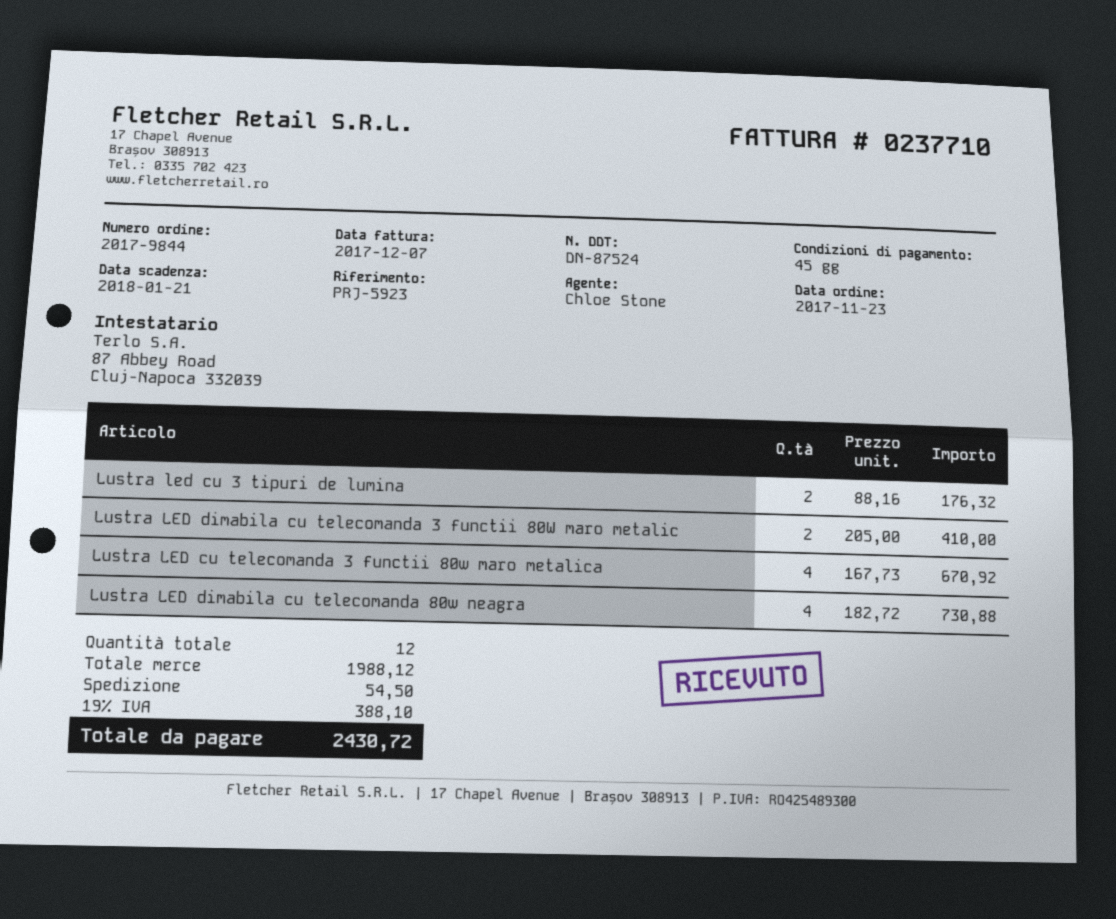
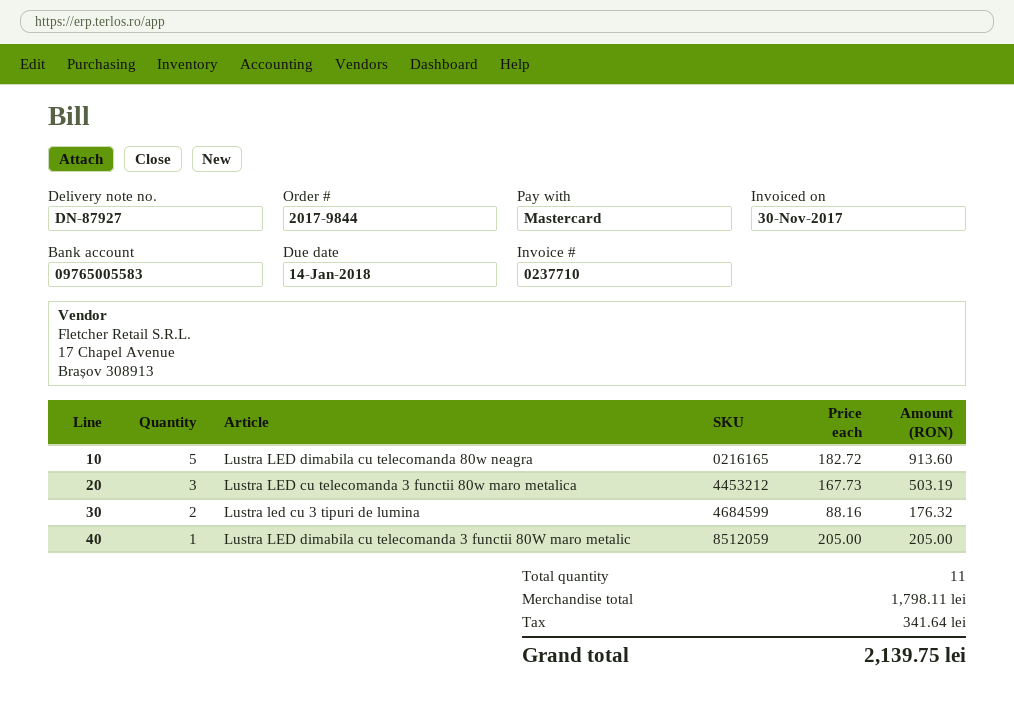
delivery note number: DN-87524 -> DN-87927
invoice date: 2017-12-07 -> 2017-11-30
due date: 2018-01-21 -> 2018-01-14
Lustra LED dimabila cu telecomanda 3 functii 80W maro metalic: 2 x 205.00 = 410.00 -> 1 x 205.00 = 205.00
Lustra LED cu telecomanda 3 functii 80w maro metalica: 4 x 167.73 = 670.92 -> 3 x 167.73 = 503.19
Lustra LED dimabila cu telecomanda 80w neagra: 4 x 182.72 = 730.88 -> 5 x 182.72 = 913.60
total quantity: 12 -> 11
subtotal: 1988.12 -> 1798.11
shipping: 54.50 -> none
tax: 388.10 -> 341.64
total: 2430.72 -> 2139.75

